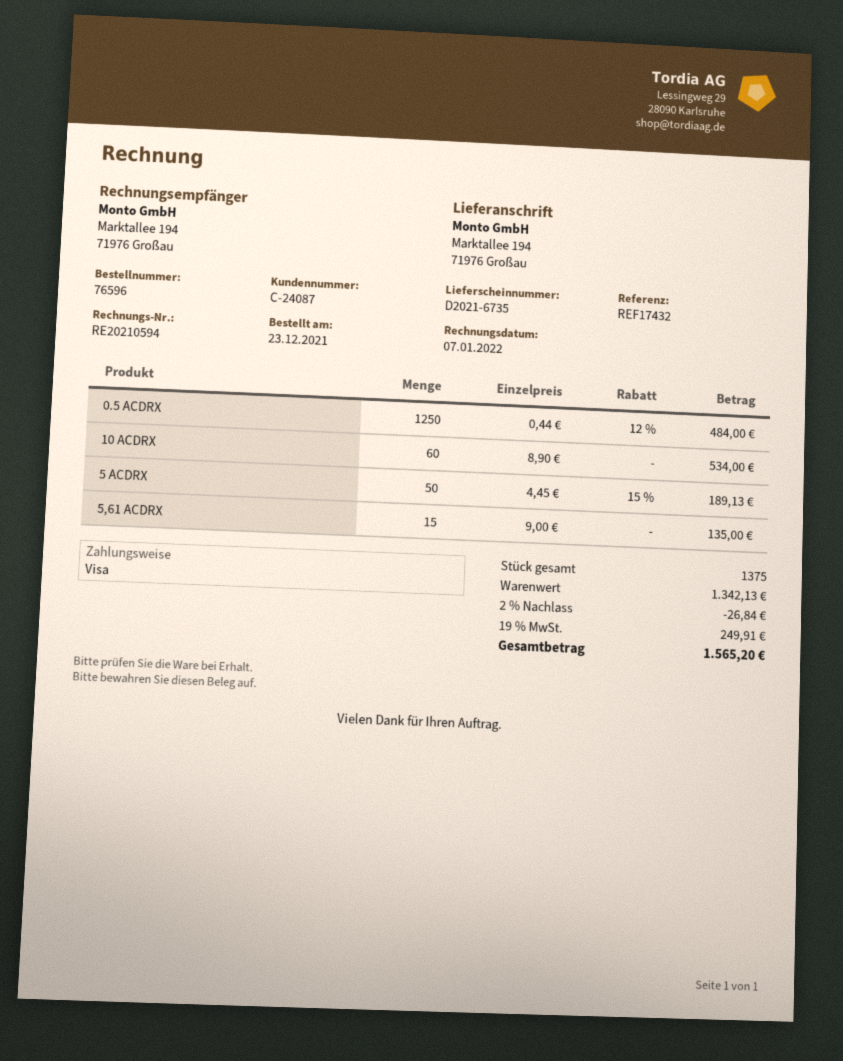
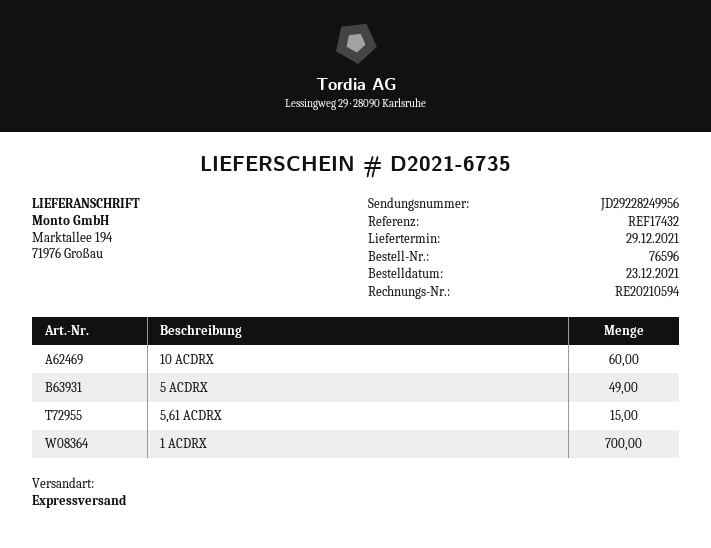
0.5 ACDRX: 1250 -> none
5 ACDRX: 50 -> 49
1 ACDRX: none -> 700

